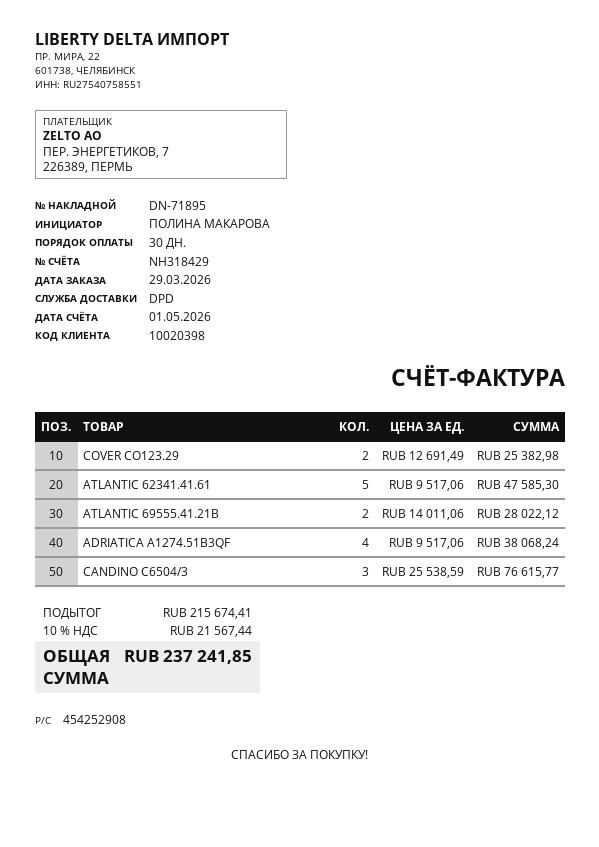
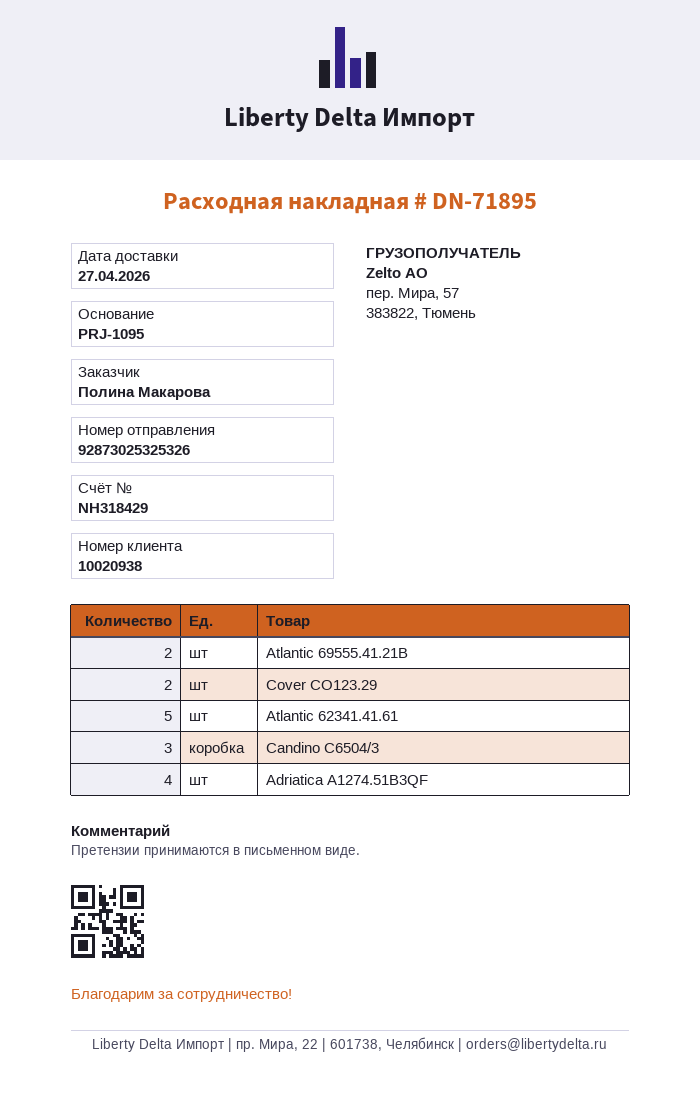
customer number: 10020398 -> 10020938

